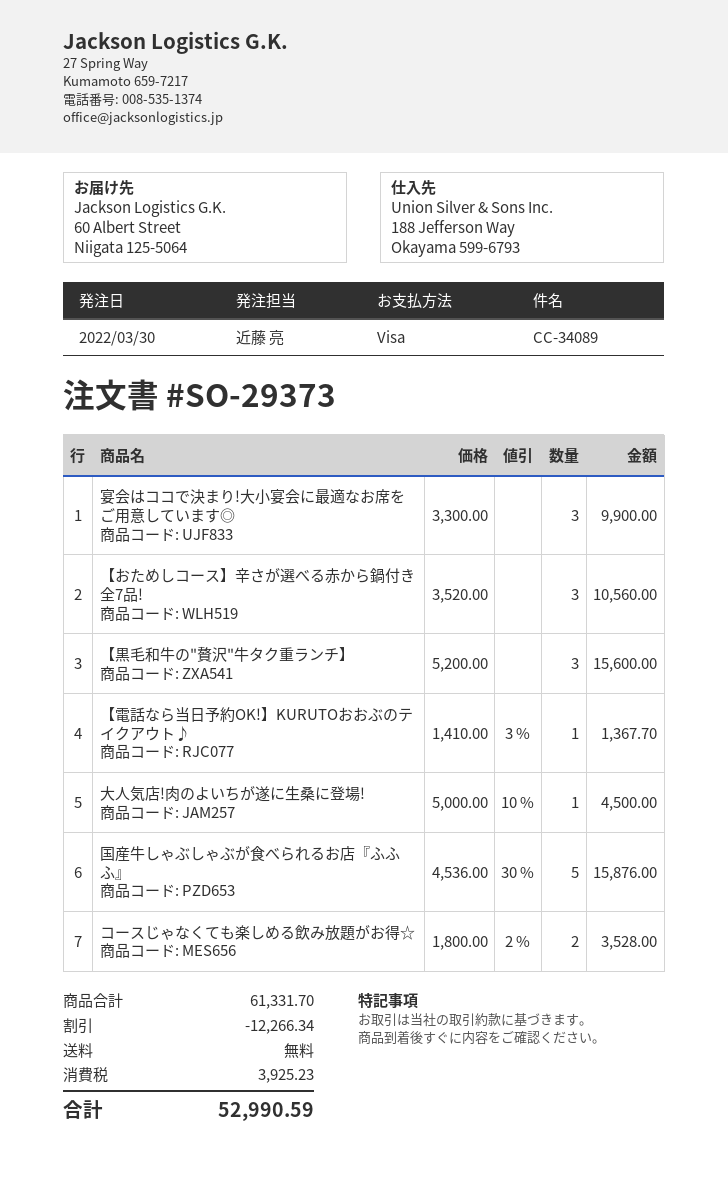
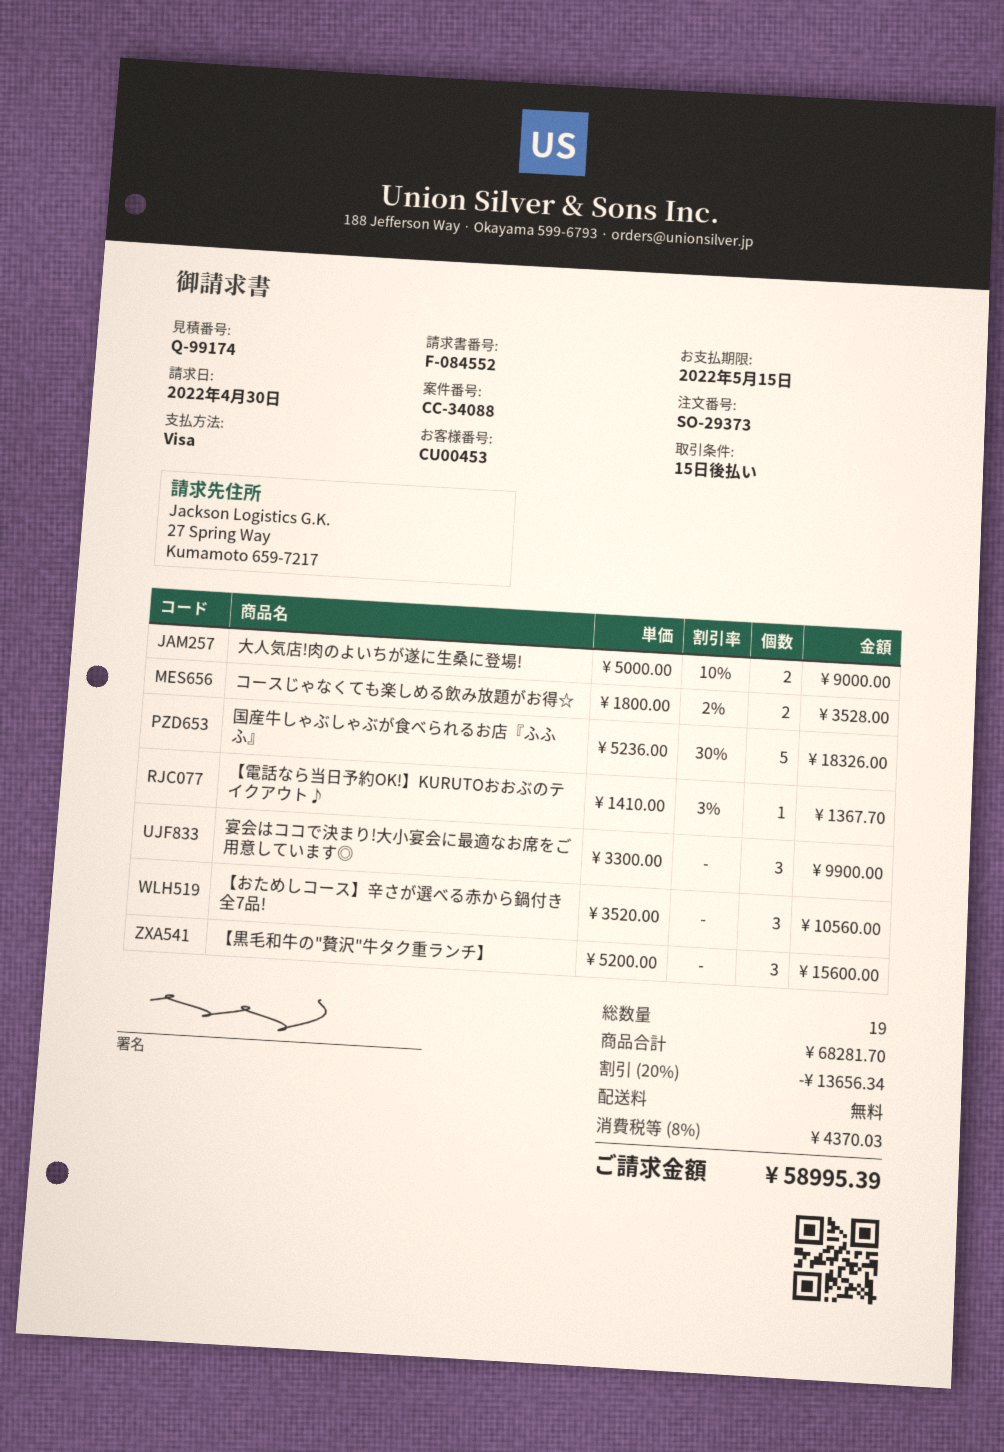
reference: CC-34089 -> CC-34088
大人気店!肉のよいちが遂に生桑に登場!: 1 x 5000.00 - 10% = 4500.00 -> 2 x 5000.00 - 10% = 9000.00
国産牛しゃぶしゃぶが食べられるお店『ふふふ』: 5 x 4536.00 - 30% = 15876.00 -> 5 x 5236.00 - 30% = 18326.00
subtotal: 61331.70 -> 68281.70
discount: 12266.34 -> 13656.34
tax: 3925.23 -> 4370.03
total: 52990.59 -> 58995.39

